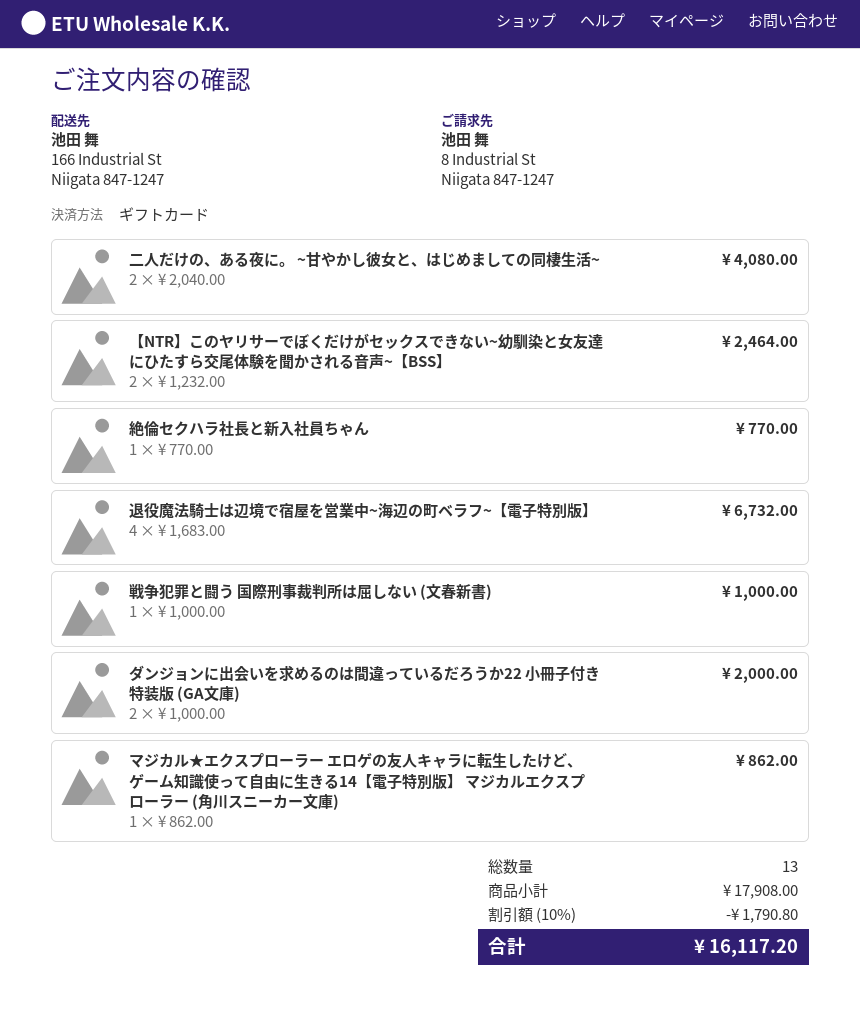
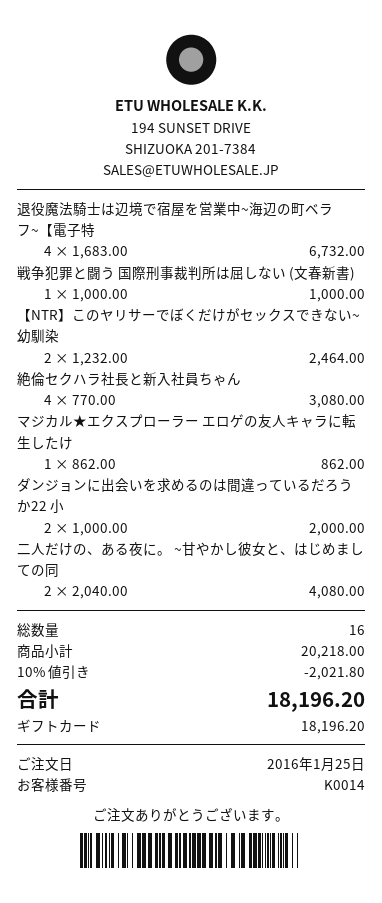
絶倫セクハラ社長と新入社員ちゃん: 1 x 770.00 = 770.00 -> 4 x 770.00 = 3080.00
total quantity: 13 -> 16
subtotal: 17908.00 -> 20218.00
discount: 10% = 1790.80 -> 10% = 2021.80
total: 16117.20 -> 18196.20

